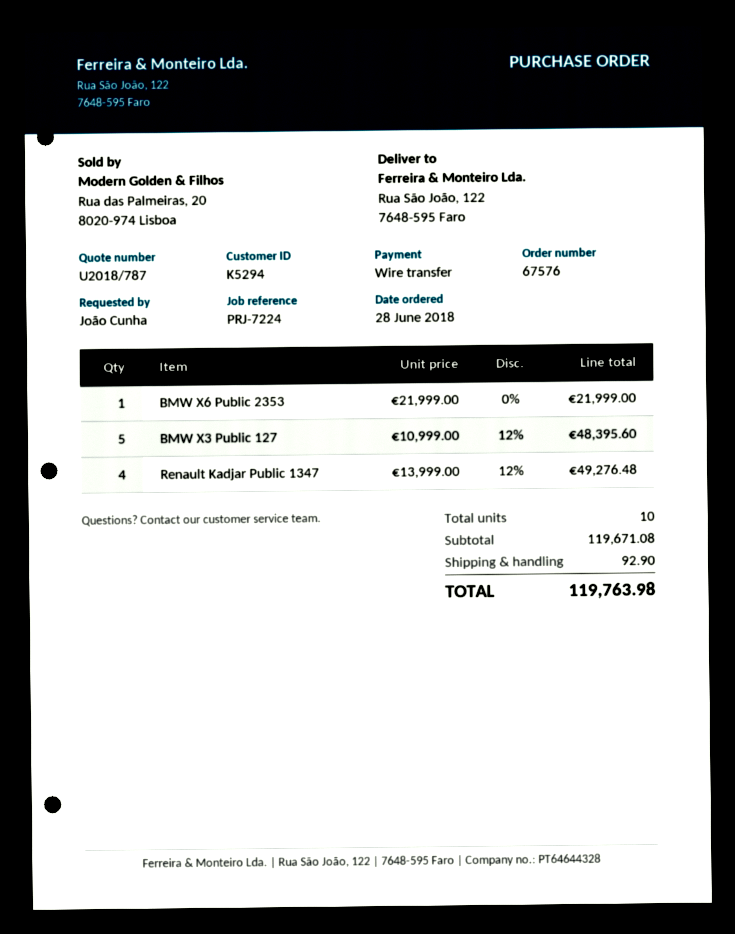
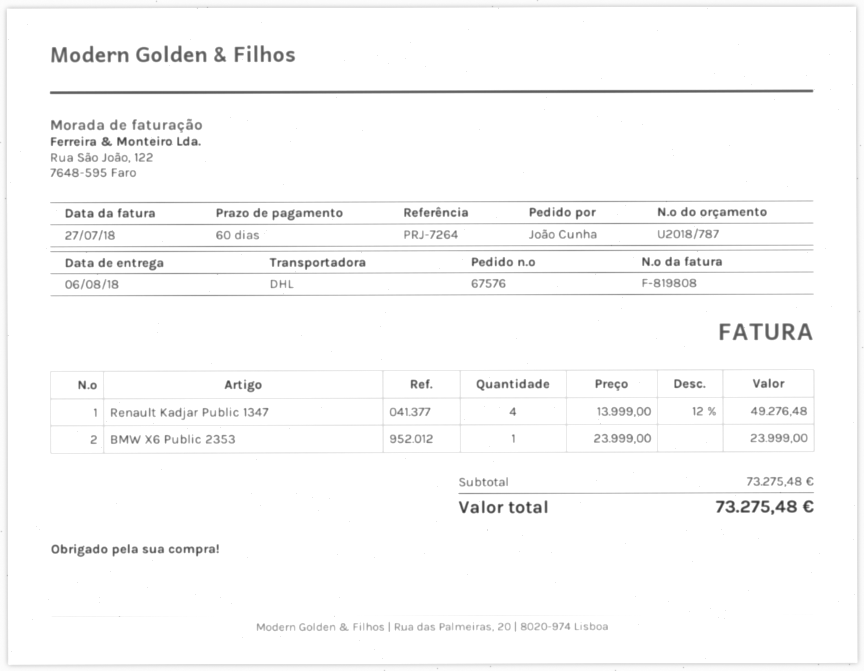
reference: PRJ-7224 -> PRJ-7264
BMW X6 Public 2353: 1 x 21999.00 = 21999.00 -> 1 x 23999.00 = 23999.00
BMW X3 Public 127: 5 x 10999.00 - 12% = 48395.60 -> none
subtotal: 119671.08 -> 73275.48
shipping: 92.90 -> none
total: 119763.98 -> 73275.48

